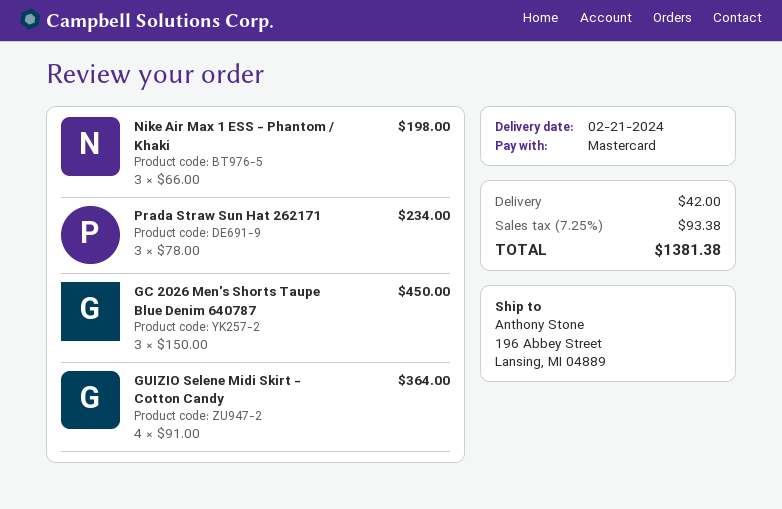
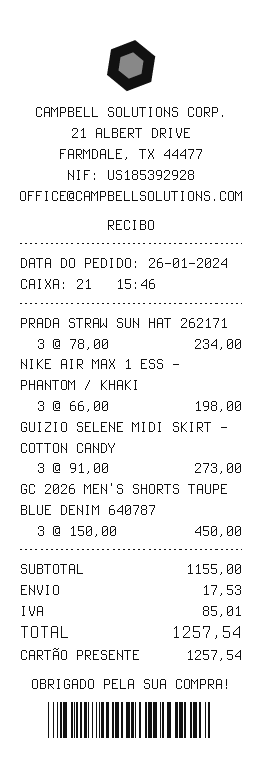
payment method: Mastercard -> gift card
GUIZIO Selene Midi Skirt - Cotton Candy: 4 x 91.00 = 364.00 -> 3 x 91.00 = 273.00
shipping: 42.00 -> 17.53
tax: 93.38 -> 85.01
total: 1381.38 -> 1257.54

